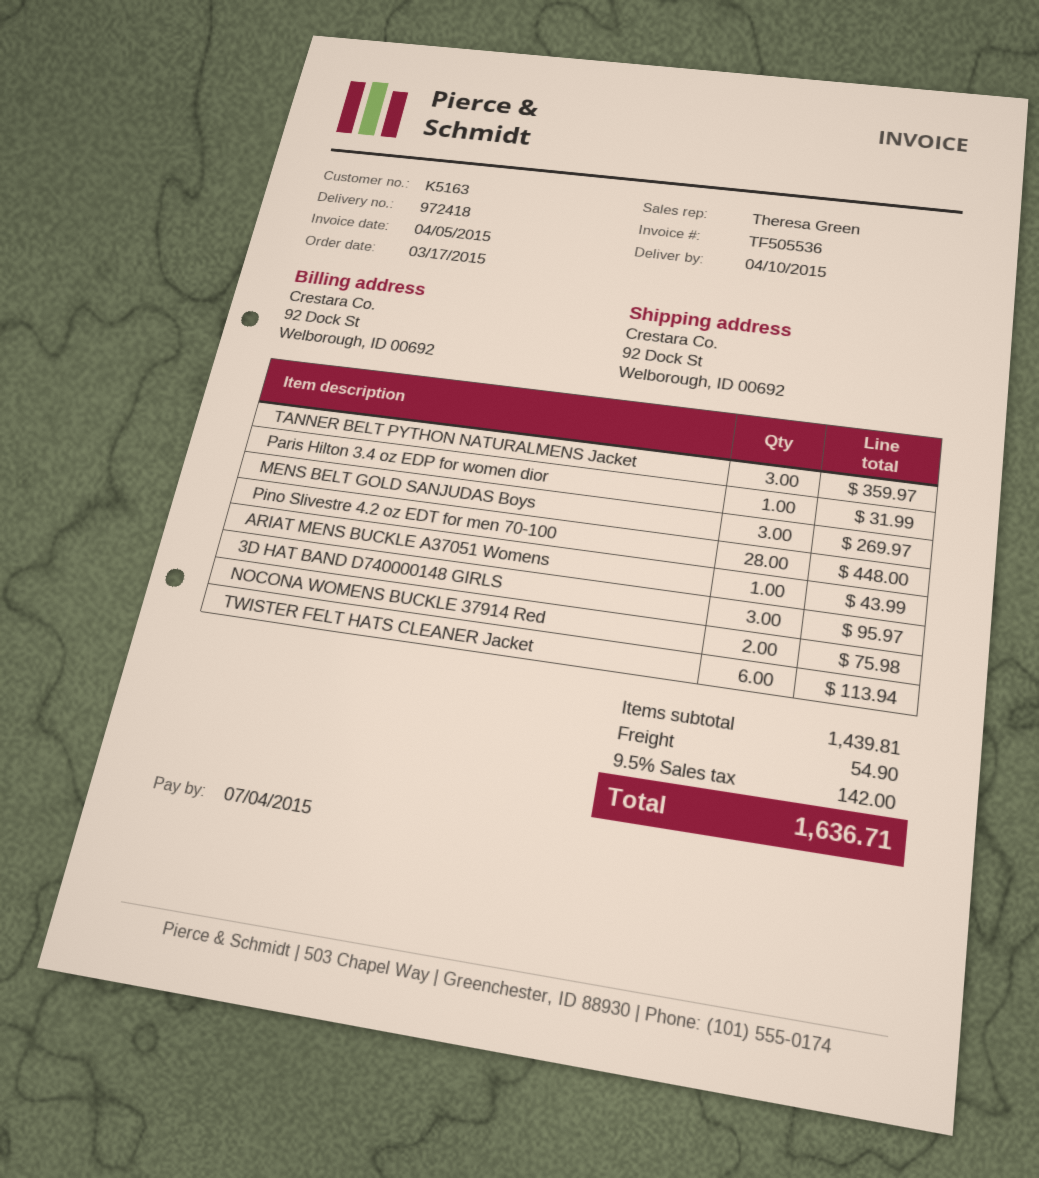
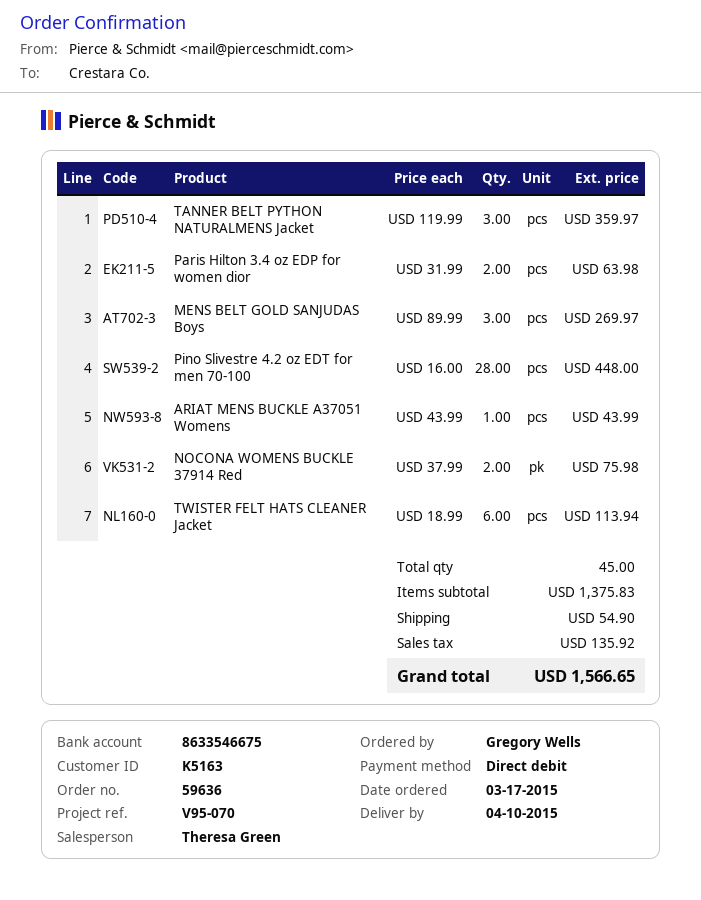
Paris Hilton 3.4 oz EDP for women dior: 1 for 31.99 -> 2 for 63.98
3D HAT BAND D740000148 GIRLS: 3 for 95.97 -> none
subtotal: 1439.81 -> 1375.83
tax: 142.00 -> 135.92
total: 1636.71 -> 1566.65

